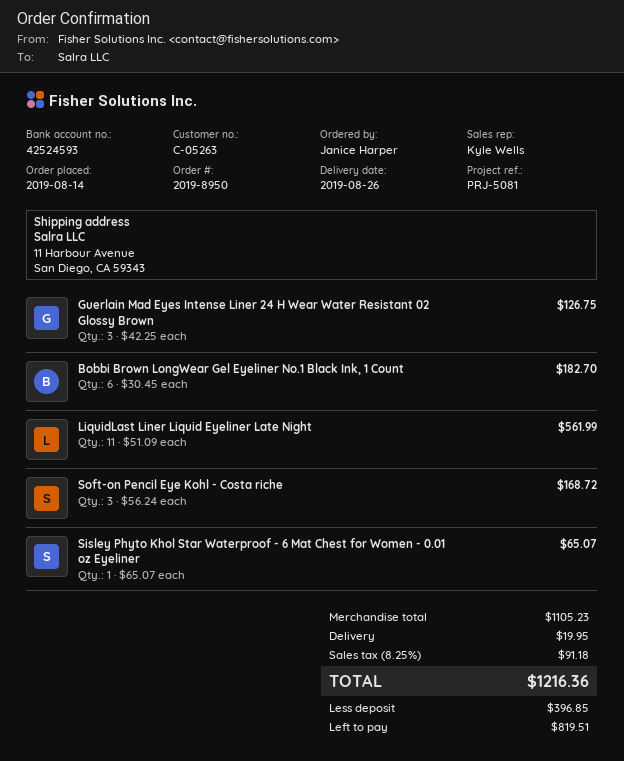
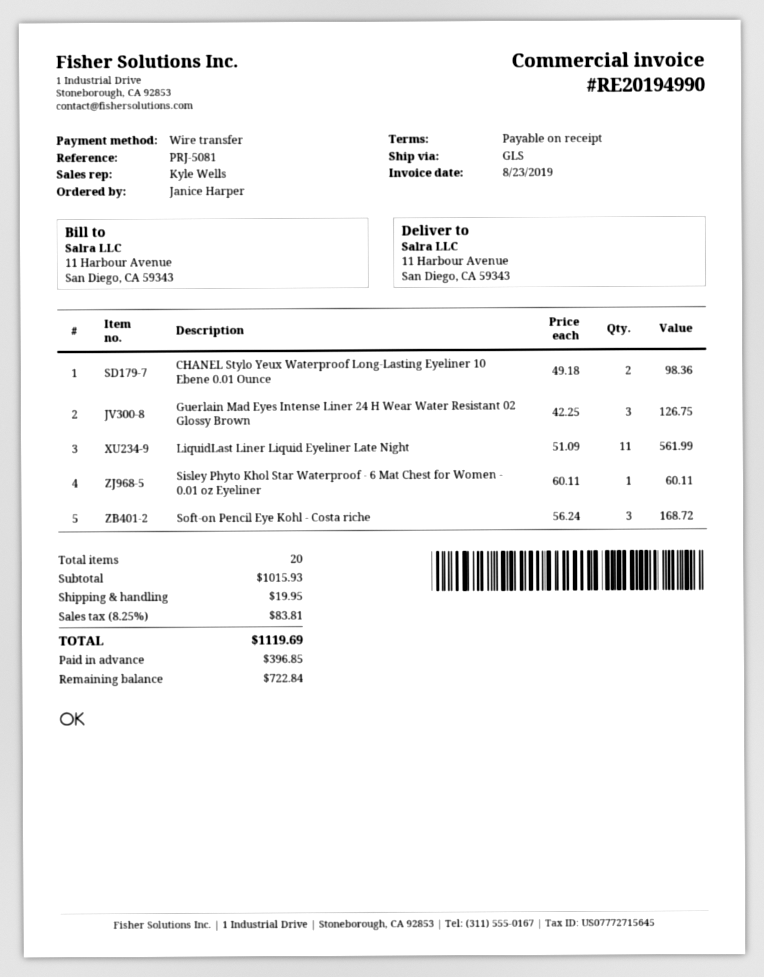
Bobbi Brown LongWear Gel Eyeliner No.1 Black Ink, 1 Count: 6 x 30.45 = 182.70 -> none
Sisley Phyto Khol Star Waterproof - 6 Mat Chest for Women - 0.01 oz Eyeliner: 1 x 65.07 = 65.07 -> 1 x 60.11 = 60.11
CHANEL Stylo Yeux Waterproof Long-Lasting Eyeliner 10 Ebene 0.01 Ounce: none -> 2 x 49.18 = 98.36
subtotal: 1105.23 -> 1015.93
tax: 8.25% = 91.18 -> 8.25% = 83.81
total: 1216.36 -> 1119.69
balance: 819.51 -> 722.84

